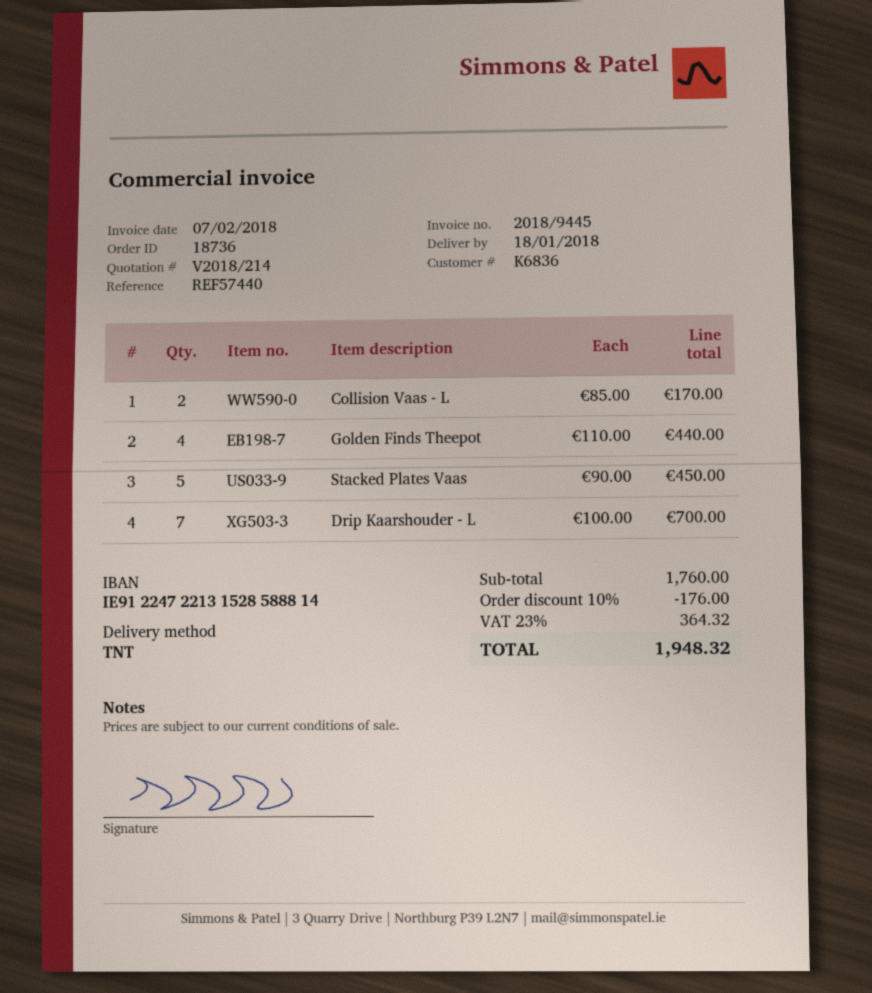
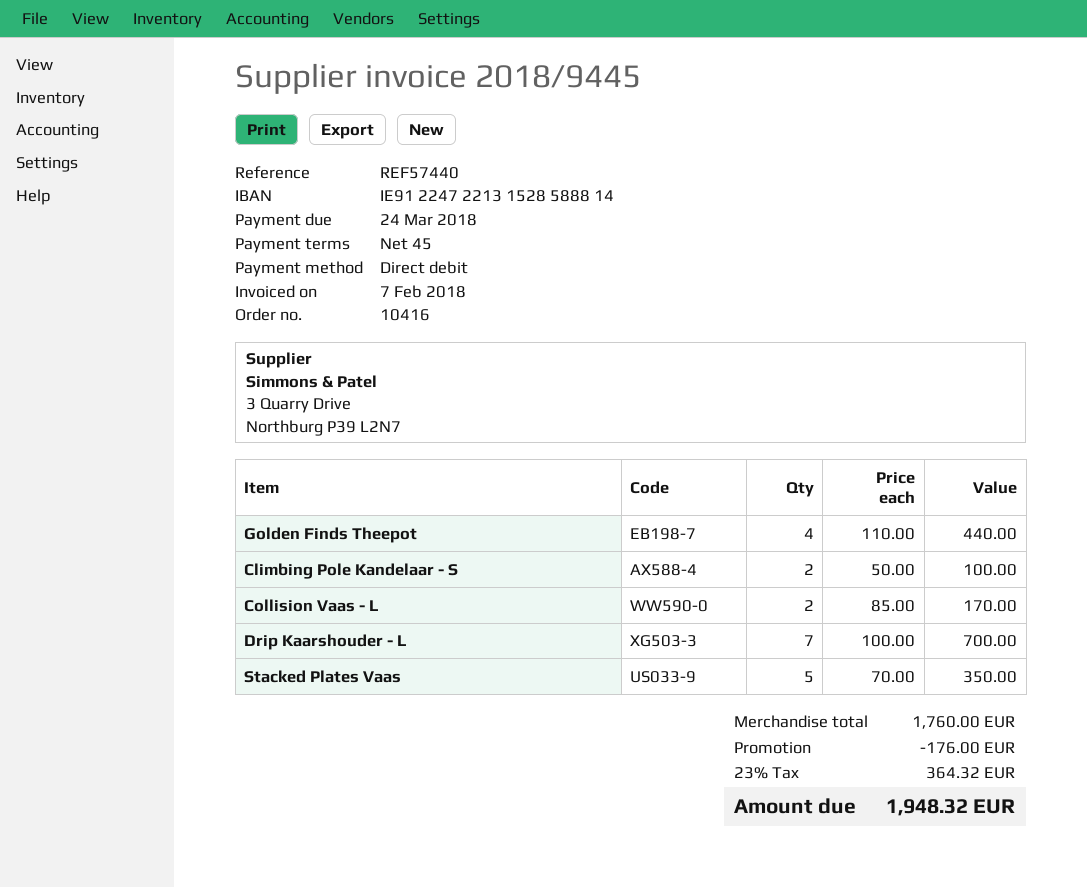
order number: 18736 -> 10416
Stacked Plates Vaas: 5 x 90.00 = 450.00 -> 5 x 70.00 = 350.00
Climbing Pole Kandelaar - S: none -> 2 x 50.00 = 100.00

